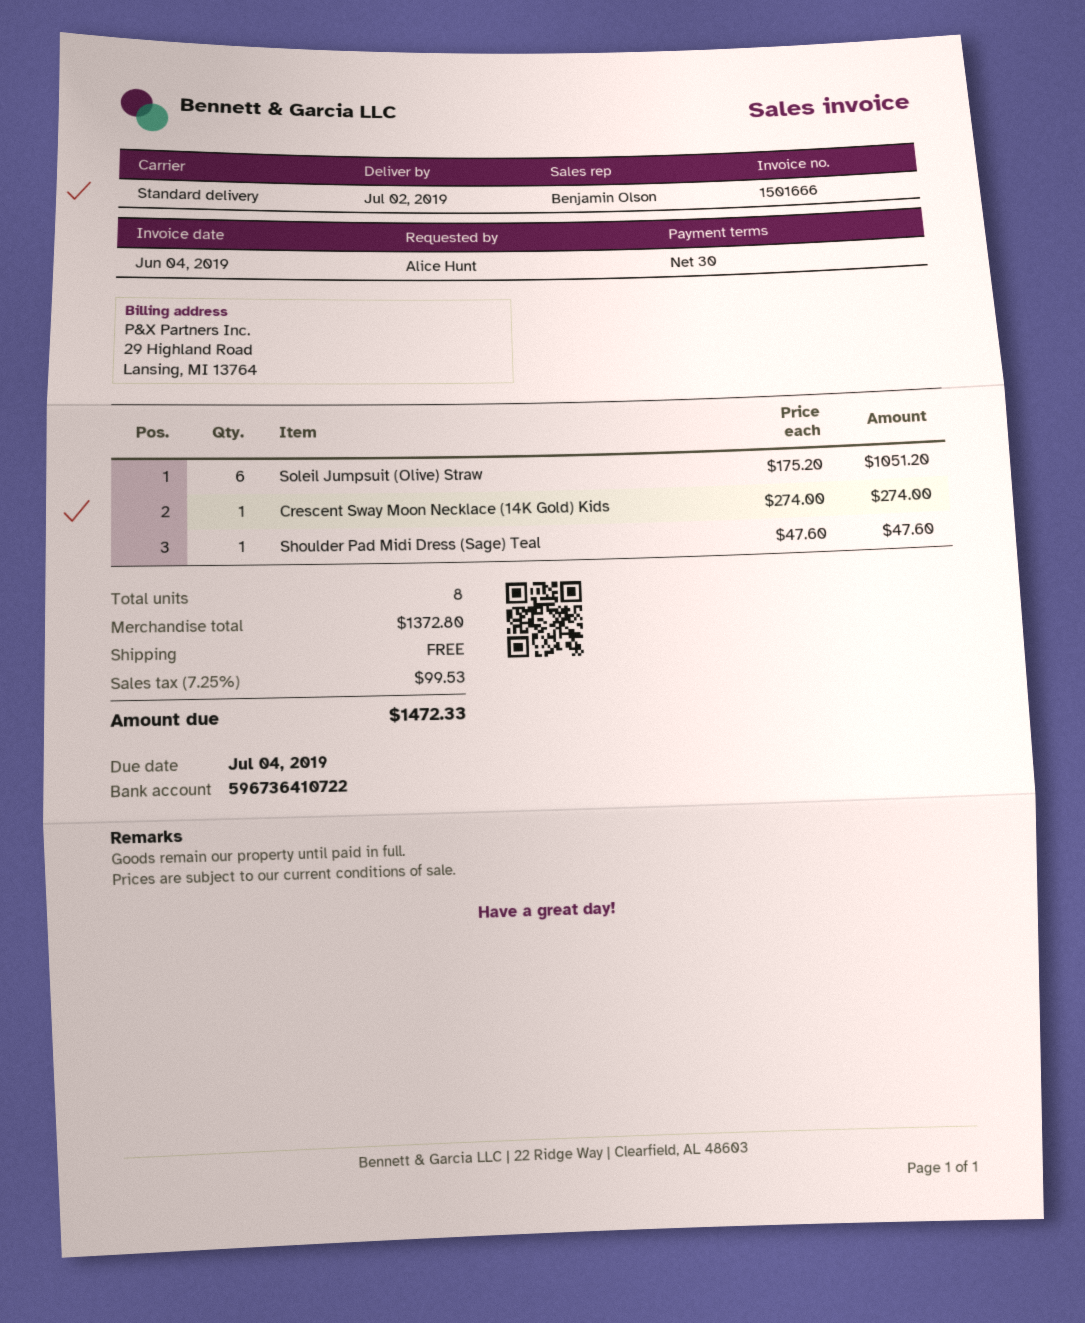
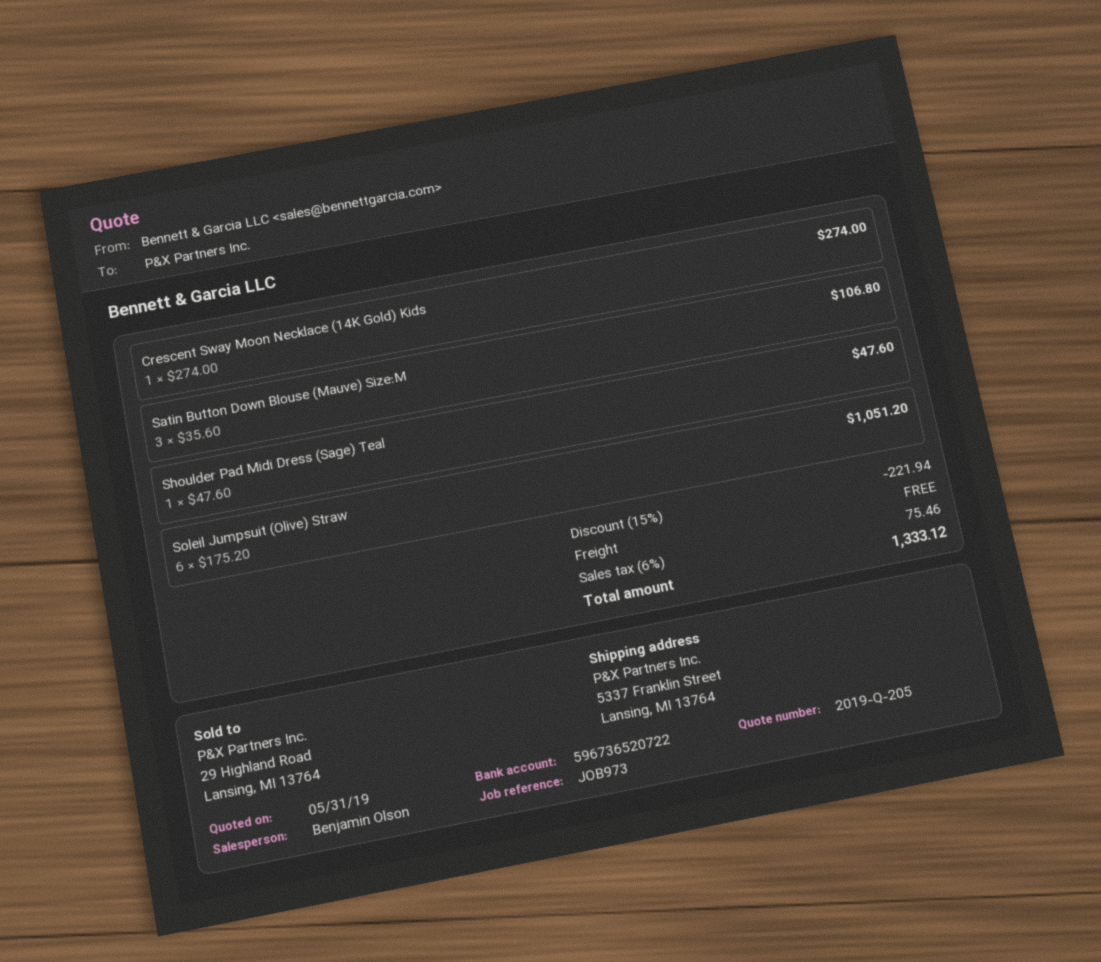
bank account: 596736410722 -> 596736520722
Satin Button Down Blouse (Mauve) Size:M: none -> 3 x 35.60 = 106.80
discount: none -> 15% = 221.94
tax: 7.25% = 99.53 -> 6% = 75.46
total: 1472.33 -> 1333.12

